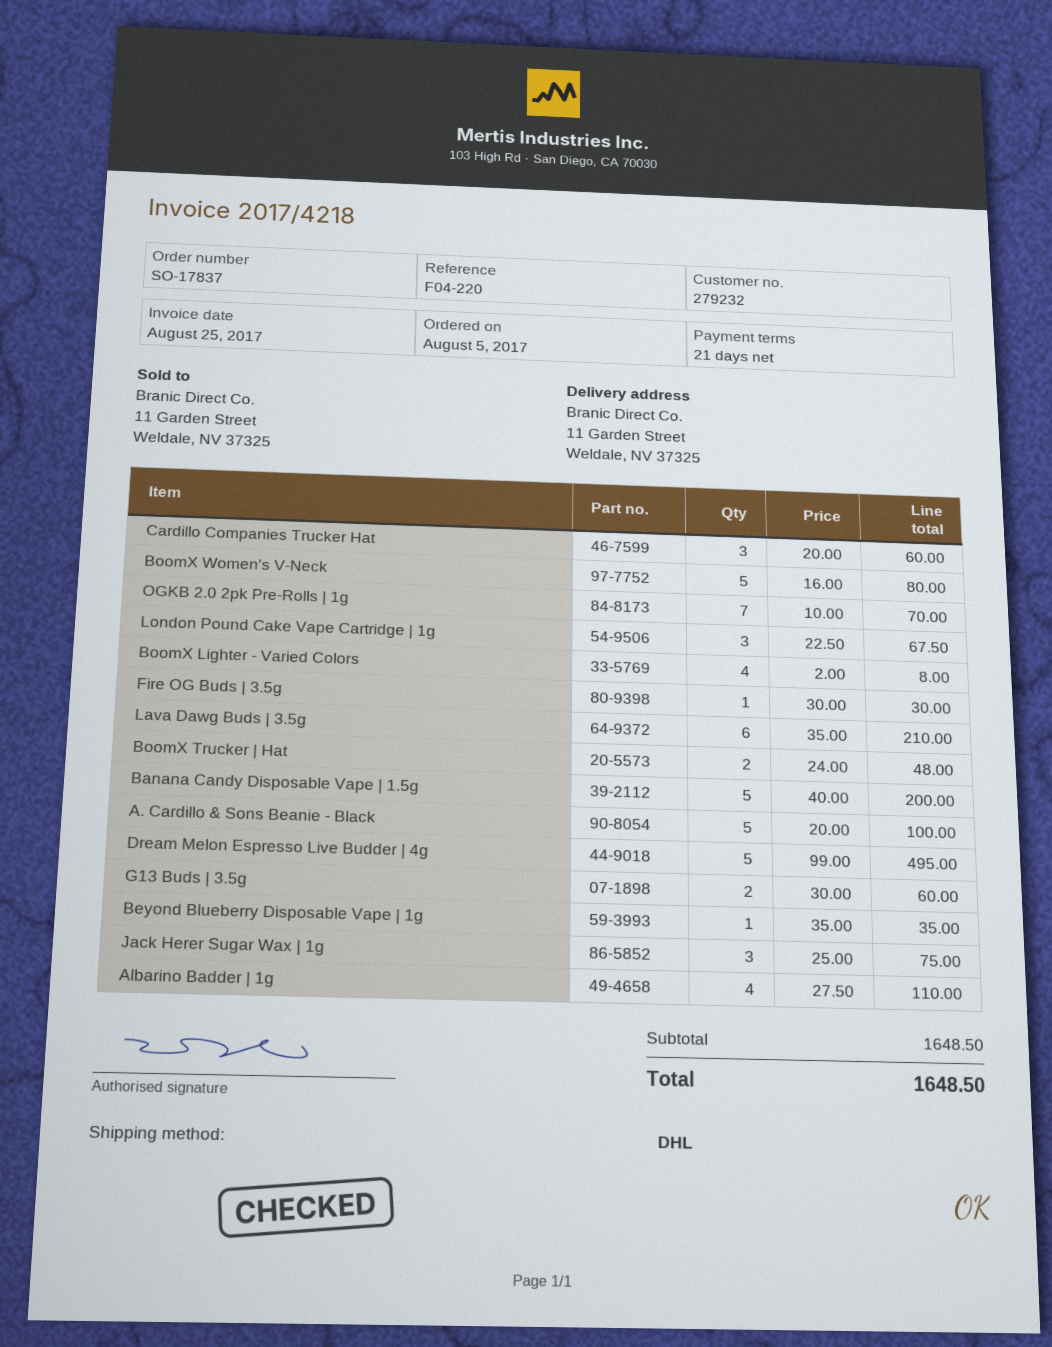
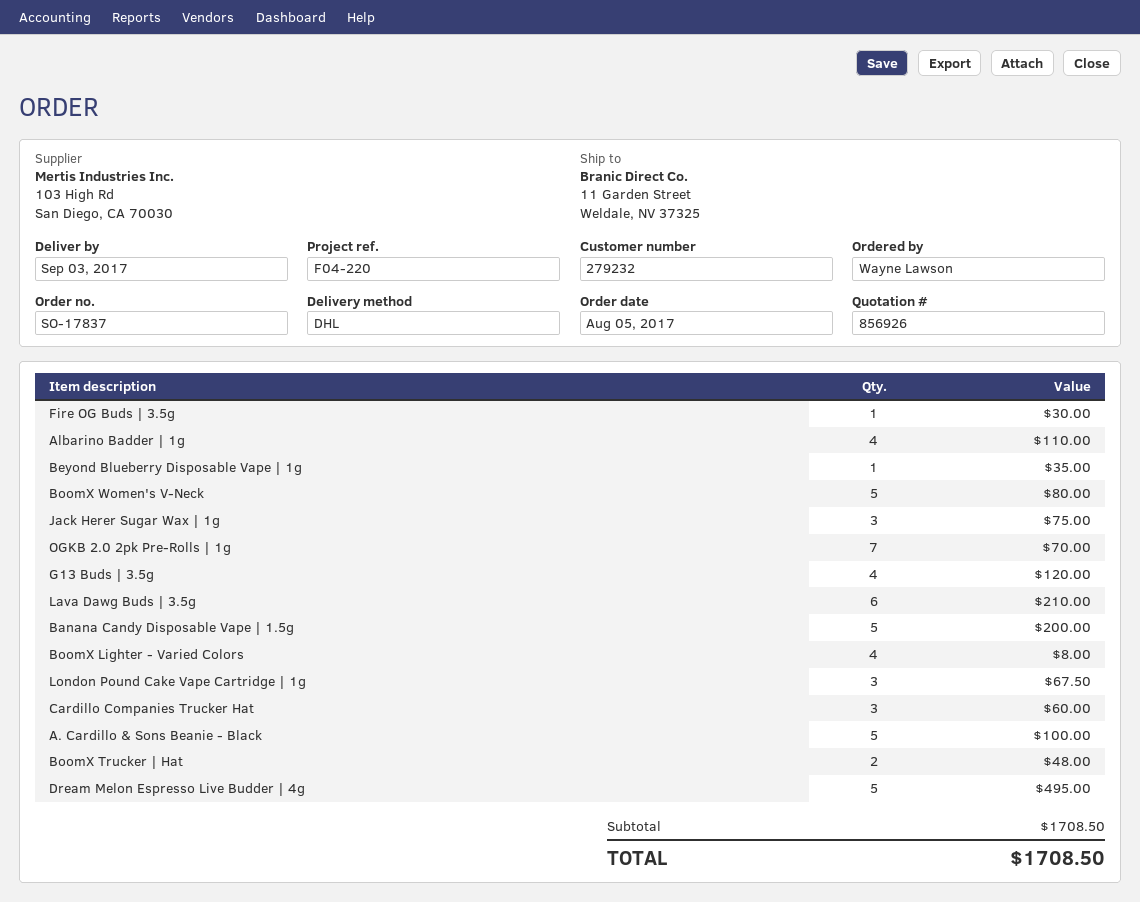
G13 Buds | 3.5g: 2 for 60.00 -> 4 for 120.00
subtotal: 1648.50 -> 1708.50
total: 1648.50 -> 1708.50

